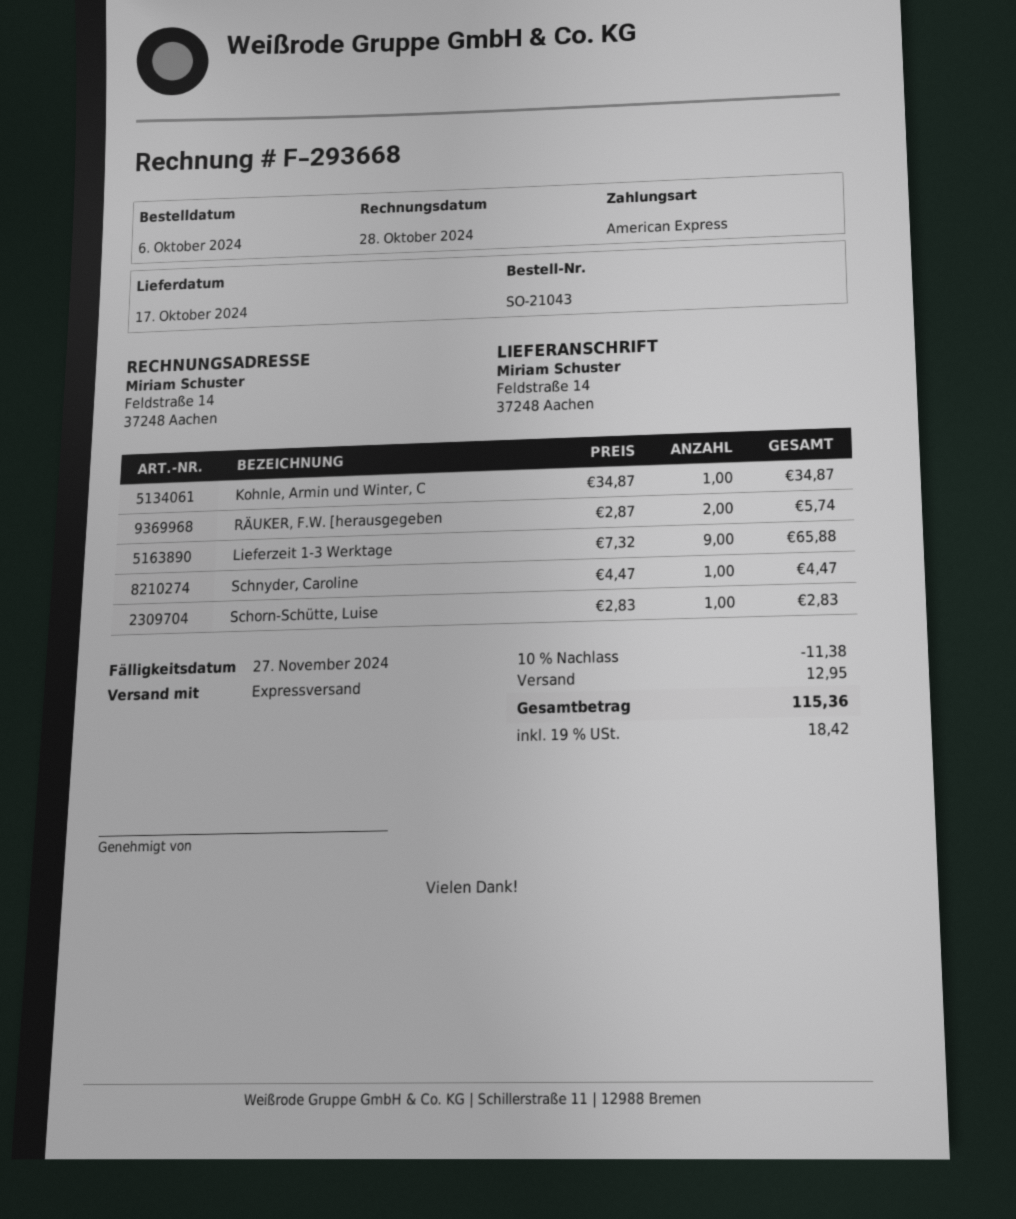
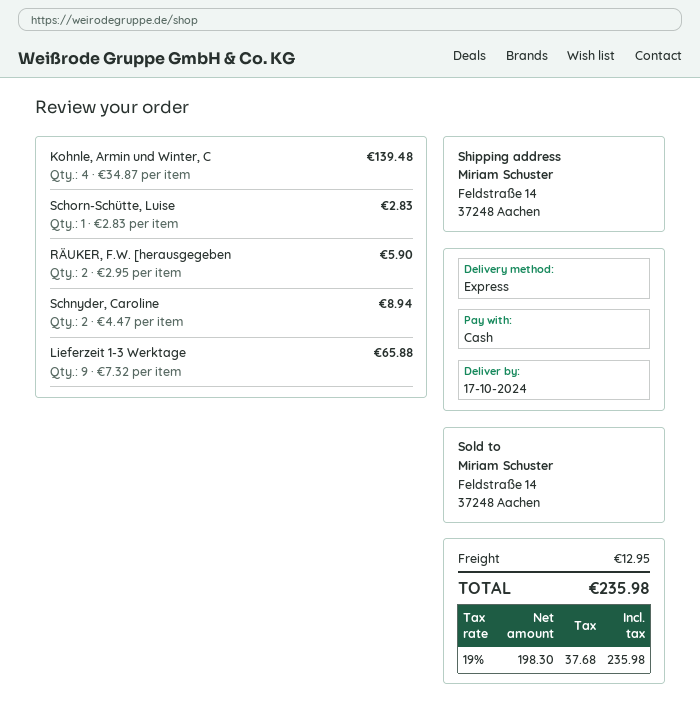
payment method: American Express -> cash
Kohnle, Armin und Winter, C: 1 x 34.87 = 34.87 -> 4 x 34.87 = 139.48
RÄUKER, F.W. [herausgegeben: 2 x 2.87 = 5.74 -> 2 x 2.95 = 5.90
Schnyder, Caroline: 1 x 4.47 = 4.47 -> 2 x 4.47 = 8.94
discount: 10% = 11.38 -> none
tax: 19% = 18.42 -> 19% = 37.68
total: 115.36 -> 235.98

